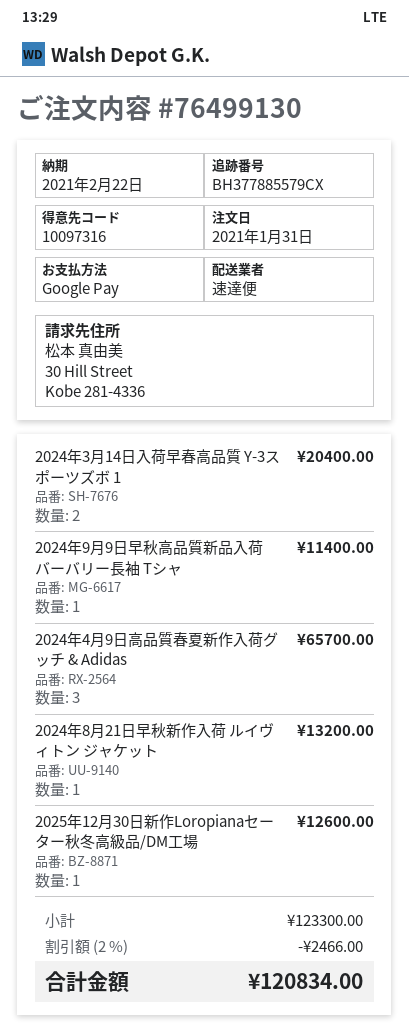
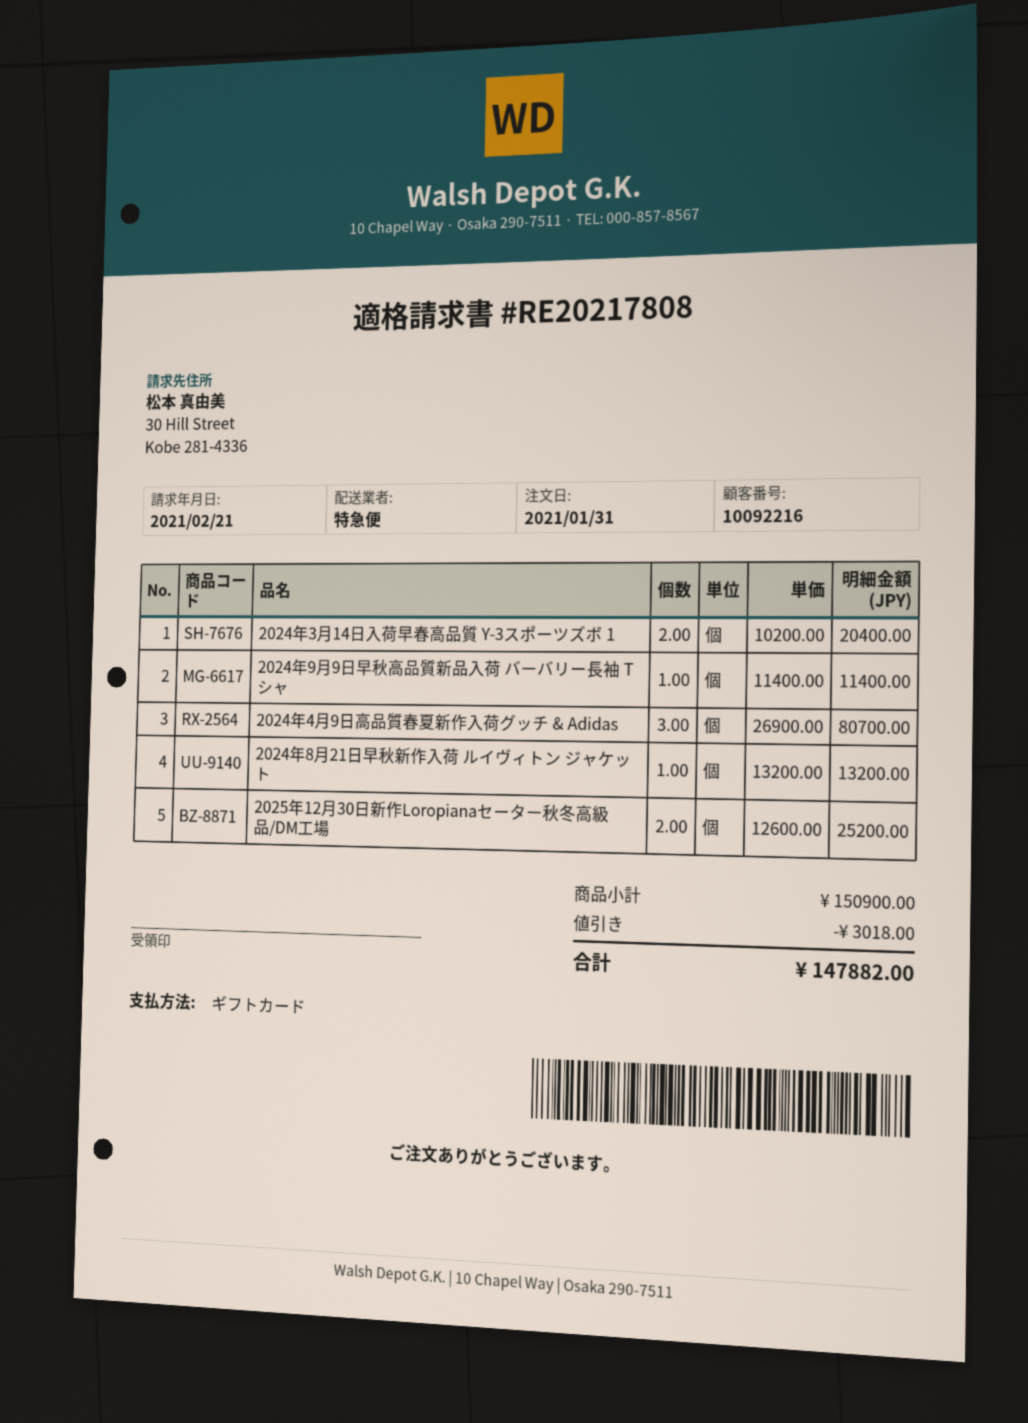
customer number: 10097316 -> 10092216
payment method: Google Pay -> gift card
2024年4月9日高品質春夏新作入荷グッチ & Adidas: 3 for 65700.00 -> 3 for 80700.00
2025年12月30日新作Loropianaセーター秋冬高級品/DM工場: 1 for 12600.00 -> 2 for 25200.00
subtotal: 123300.00 -> 150900.00
discount: 2466.00 -> 3018.00
total: 120834.00 -> 147882.00

